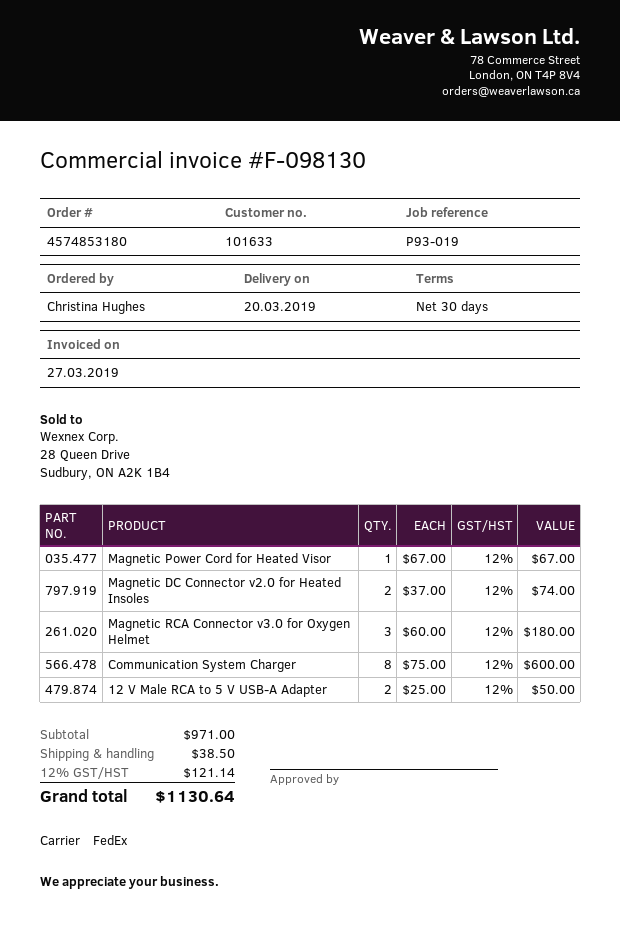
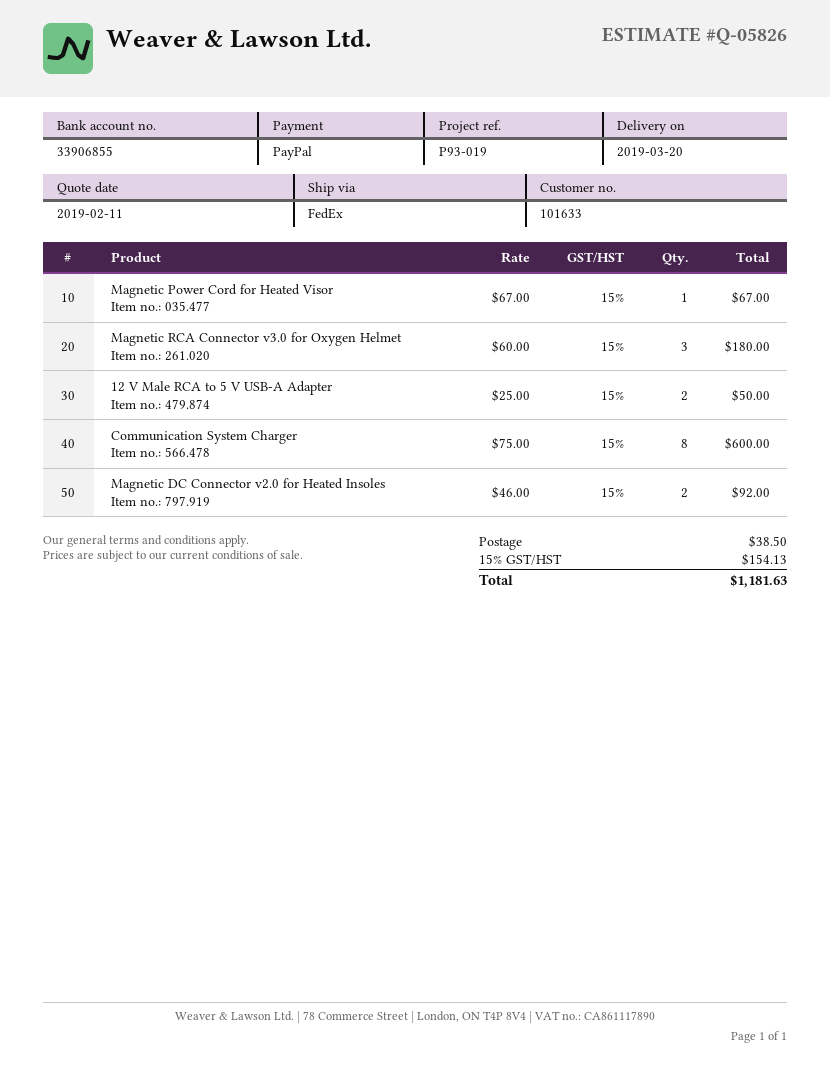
Magnetic DC Connector v2.0 for Heated Insoles: 2 x 37.00 = 74.00 -> 2 x 46.00 = 92.00
tax: 12% = 121.14 -> 15% = 154.13
total: 1130.64 -> 1181.63

